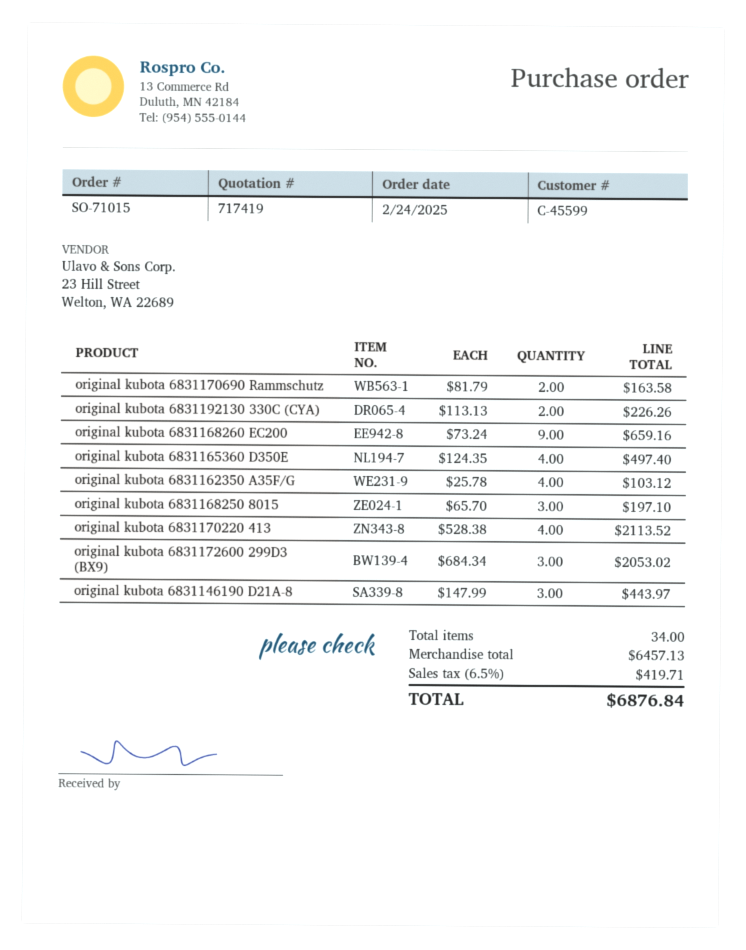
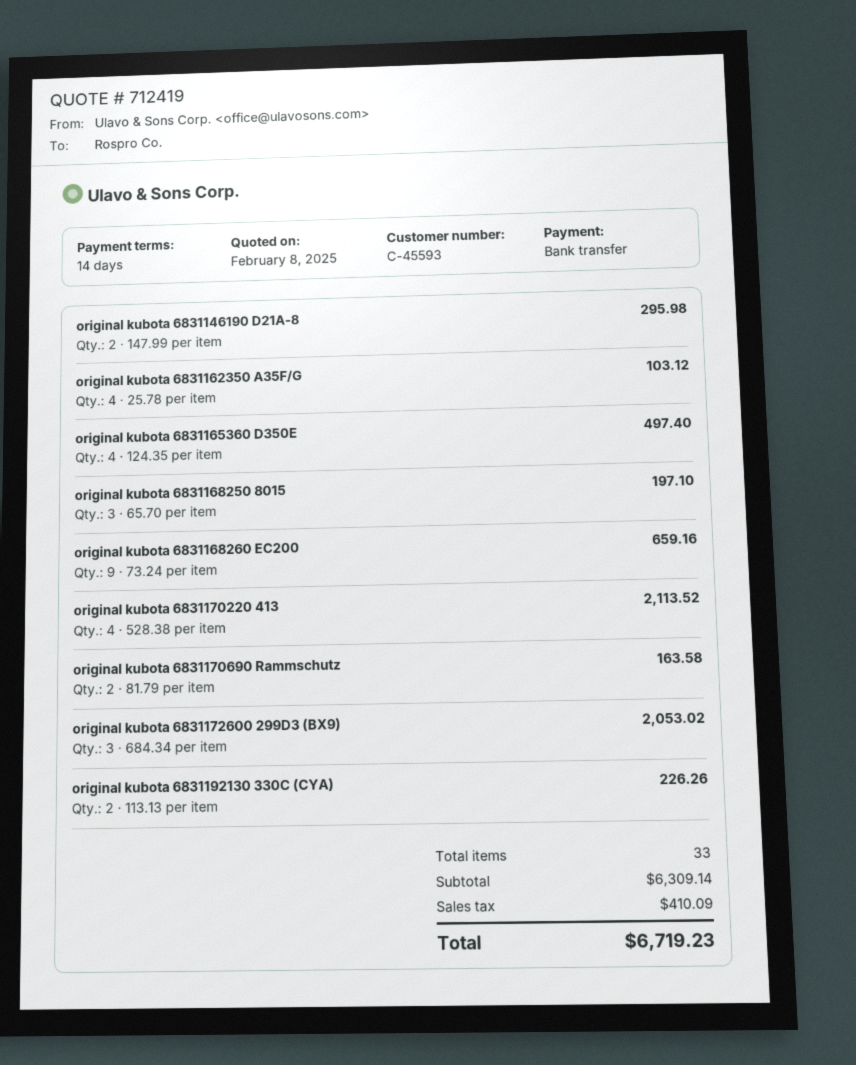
quote number: 717419 -> 712419
customer number: C-45599 -> C-45593
original kubota 6831146190 D21A-8: 3 x 147.99 = 443.97 -> 2 x 147.99 = 295.98
total quantity: 34 -> 33
subtotal: 6457.13 -> 6309.14
tax: 419.71 -> 410.09
total: 6876.84 -> 6719.23

